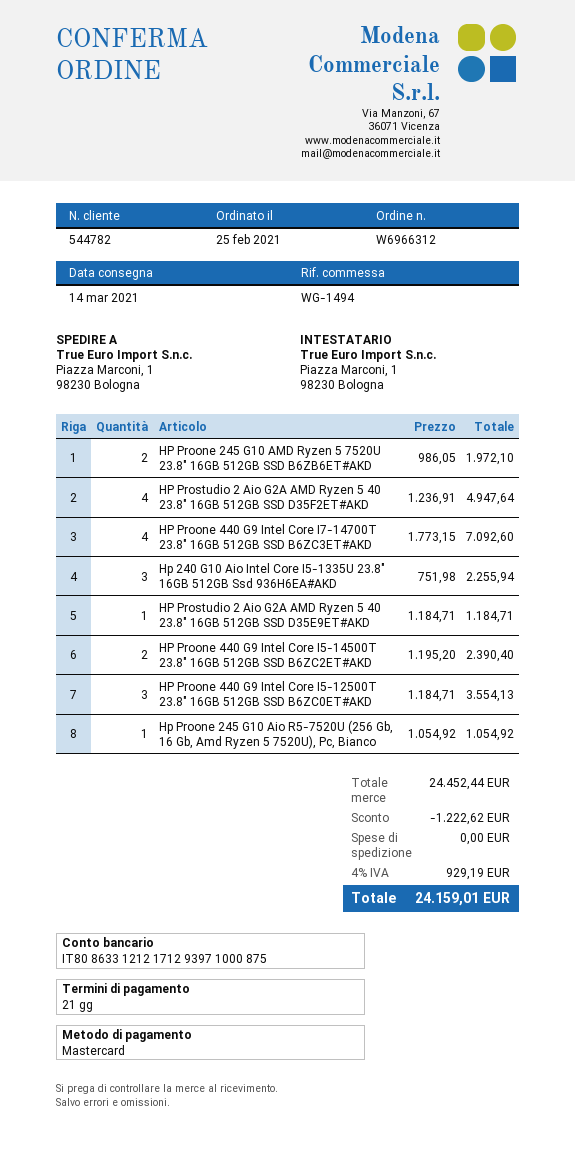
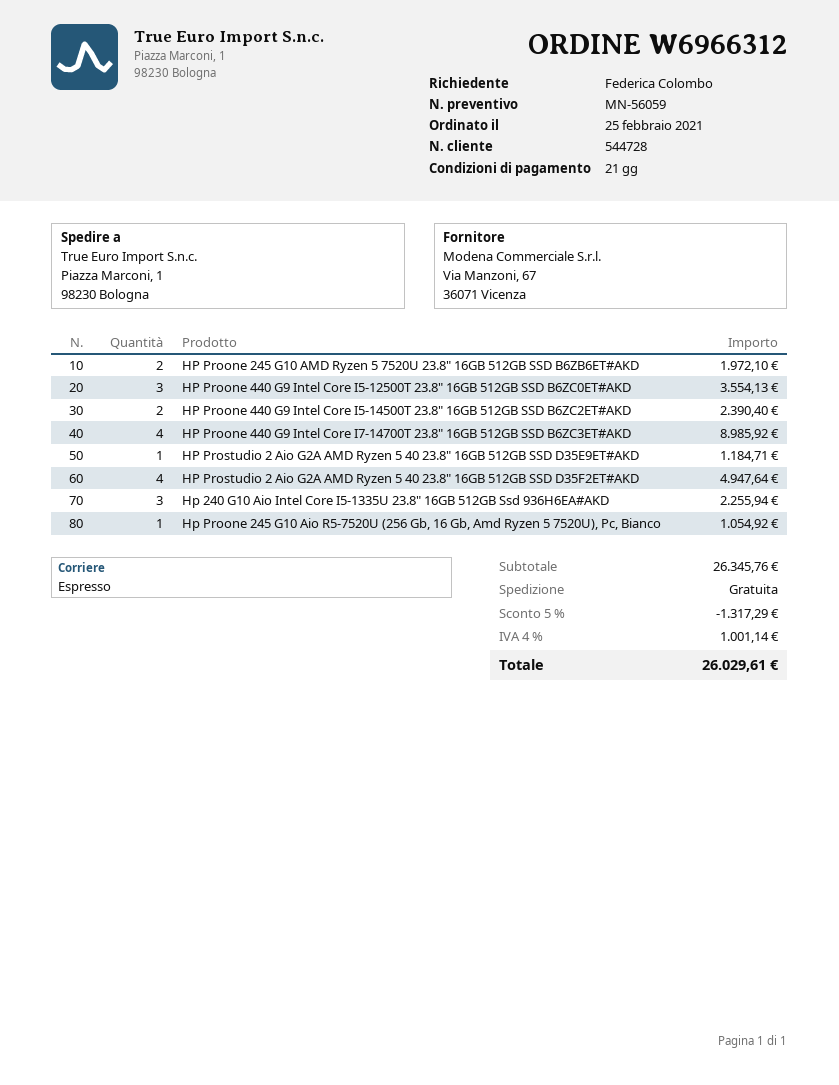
customer number: 544782 -> 544728
HP Proone 440 G9 Intel Core I7-14700T 23.8" 16GB 512GB SSD B6ZC3ET#AKD: 4 for 7092.60 -> 4 for 8985.92
subtotal: 24452.44 -> 26345.76
discount: 1222.62 -> 1317.29
tax: 4% = 929.19 -> 4% = 1001.14
total: 24159.01 -> 26029.61

